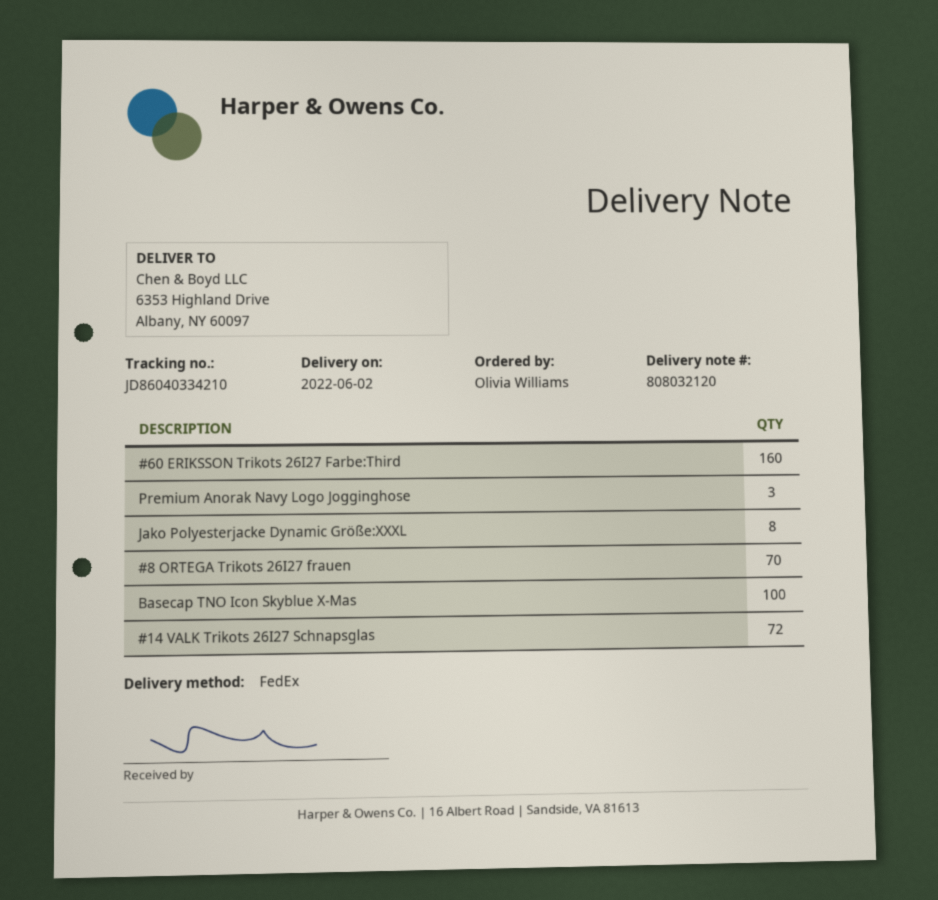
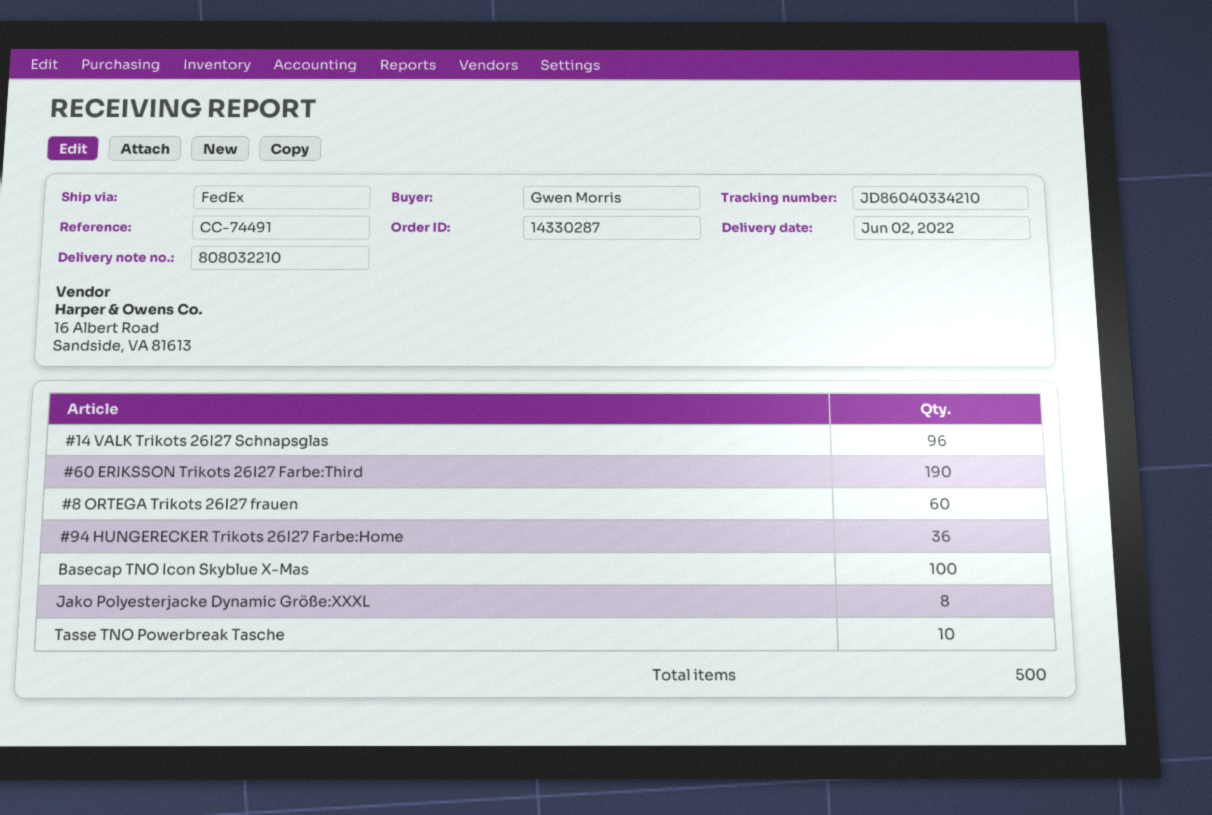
delivery note number: 808032120 -> 808032210
ordered by: Olivia Williams -> Gwen Morris
#60 ERIKSSON Trikots 26I27 Farbe:Third: 160 -> 190
Premium Anorak Navy Logo Jogginghose: 3 -> none
#8 ORTEGA Trikots 26I27 frauen: 70 -> 60
#14 VALK Trikots 26I27 Schnapsglas: 72 -> 96
#94 HUNGERECKER Trikots 26I27 Farbe:Home: none -> 36
Tasse TNO Powerbreak Tasche: none -> 10

